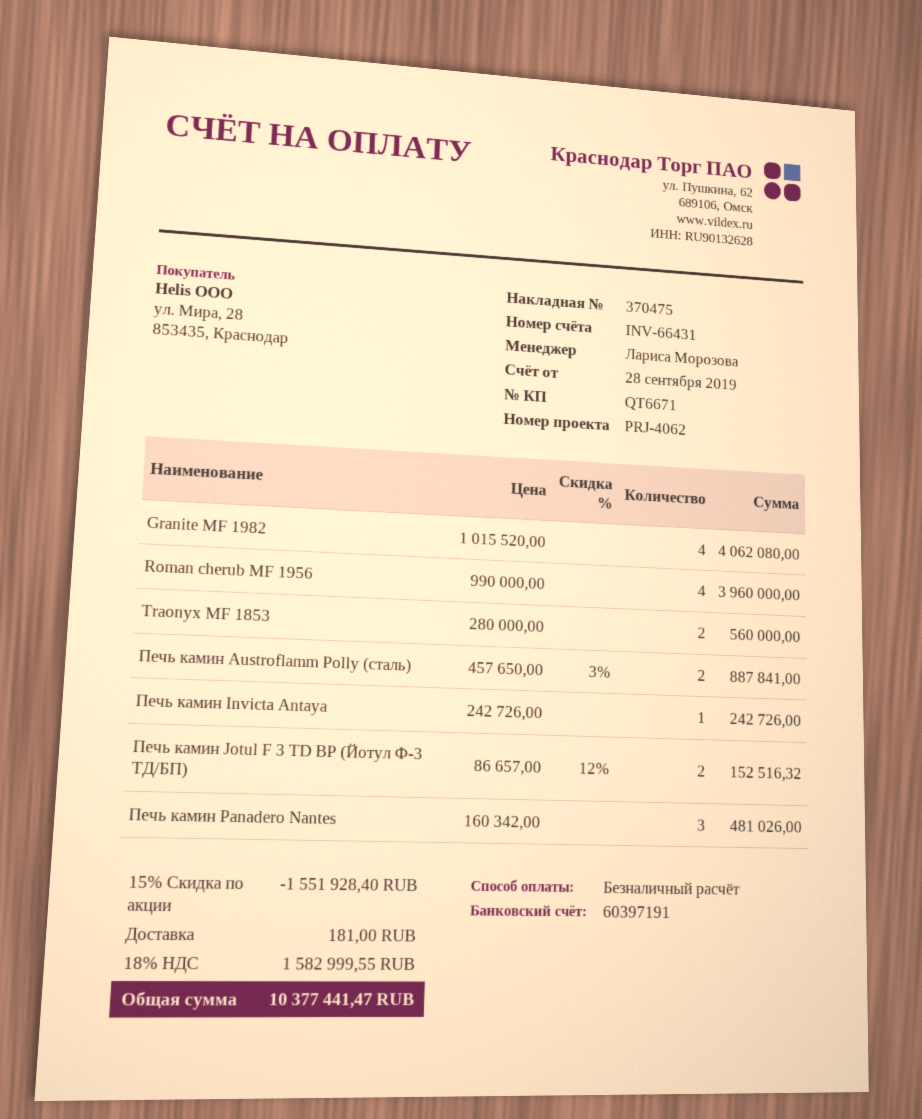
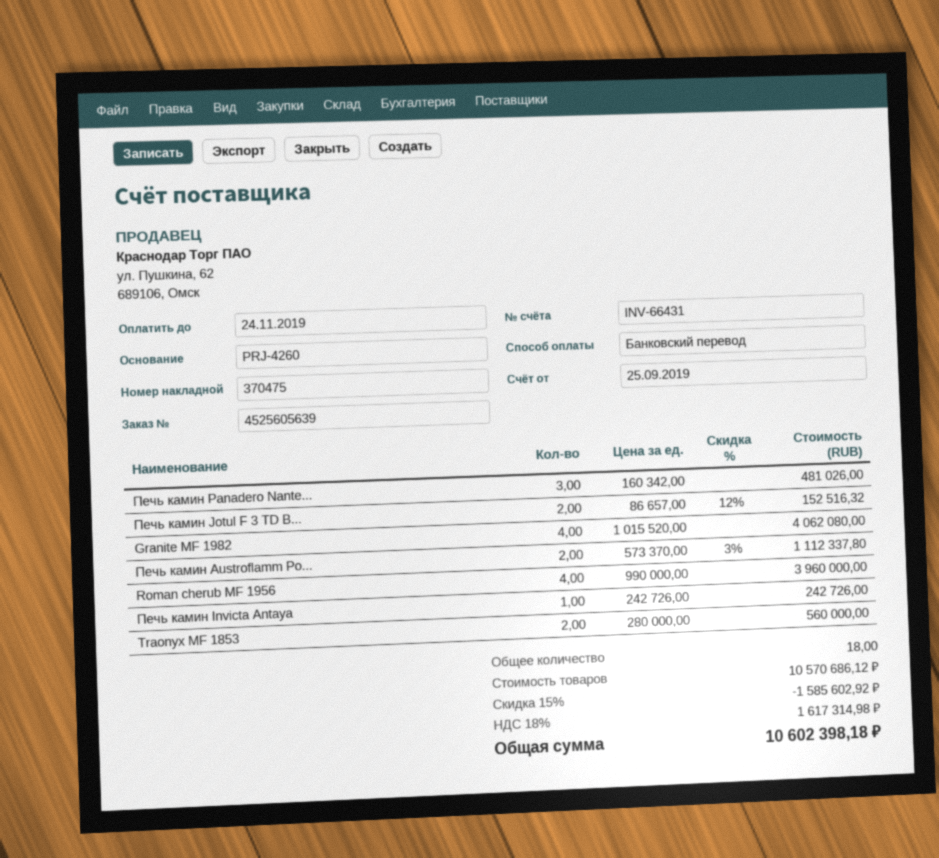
invoice date: 2019-09-28 -> 2019-09-25
reference: PRJ-4062 -> PRJ-4260
Печь камин Austroflamm Polly (сталь): 2 x 457650.00 - 3% = 887841.00 -> 2 x 573370.00 - 3% = 1112337.80
discount: 15% = 1551928.40 -> 15% = 1585602.92
shipping: 181.00 -> none
tax: 18% = 1582999.55 -> 18% = 1617314.98
total: 10377441.47 -> 10602398.18

